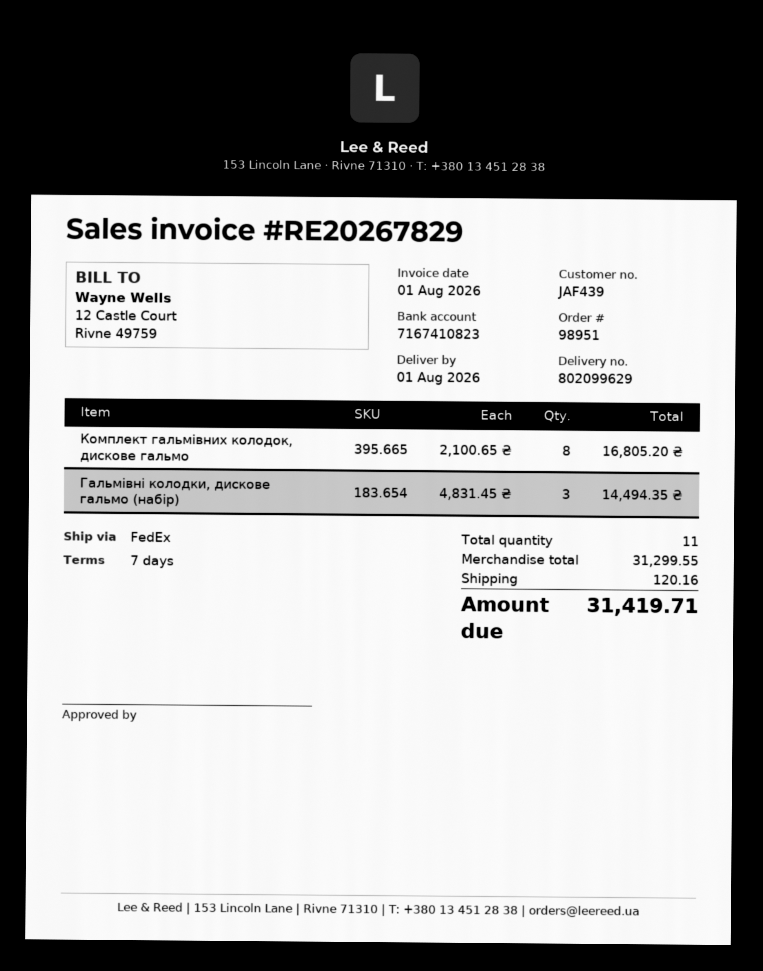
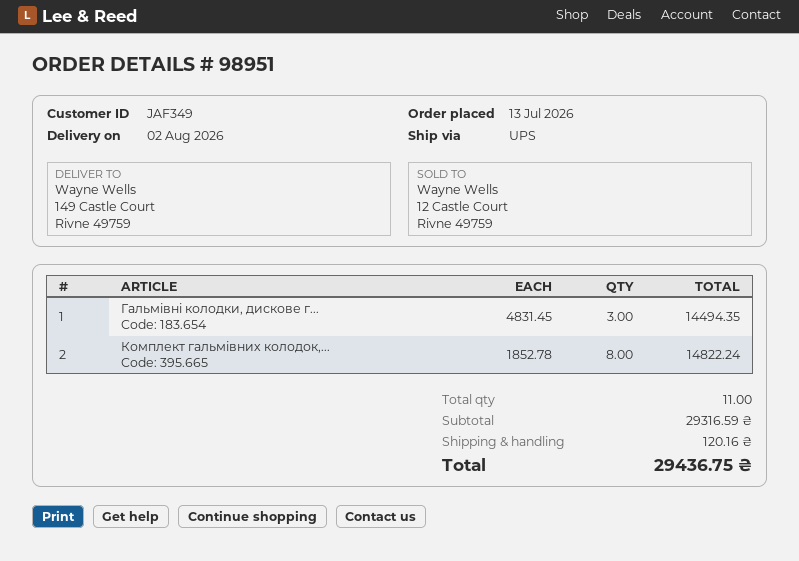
delivery date: 2026-08-01 -> 2026-08-02
customer number: JAF439 -> JAF349
shipping method: FedEx -> UPS
Комплект гальмівних колодок, дискове гальмо: 8 x 2100.65 = 16805.20 -> 8 x 1852.78 = 14822.24
subtotal: 31299.55 -> 29316.59
total: 31419.71 -> 29436.75

